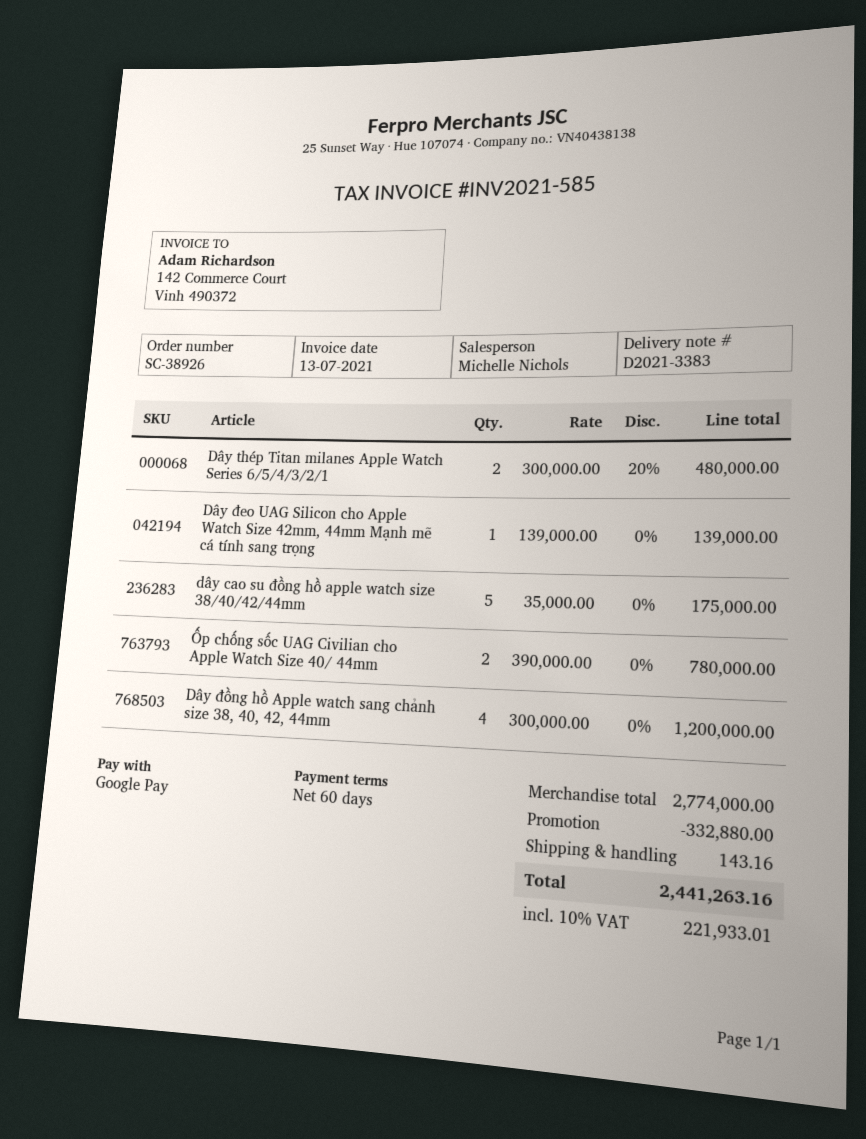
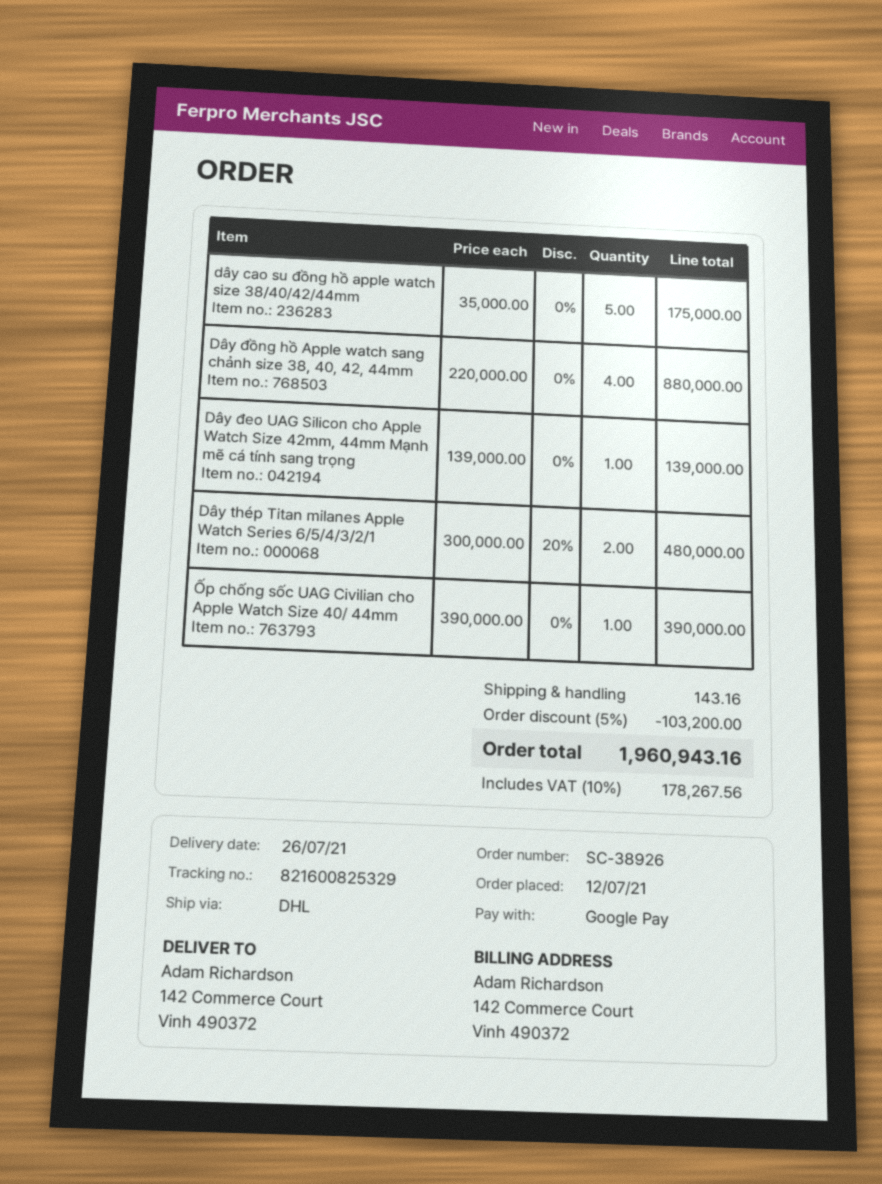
Ốp chống sốc UAG Civilian cho Apple Watch Size 40/ 44mm: 2 x 390000.00 = 780000.00 -> 1 x 390000.00 = 390000.00
Dây đồng hồ Apple watch sang chảnh size 38, 40, 42, 44mm: 4 x 300000.00 = 1200000.00 -> 4 x 220000.00 = 880000.00
discount: 332880.00 -> 103200.00
tax: 10% = 221933.01 -> 10% = 178267.56
total: 2441263.16 -> 1960943.16

